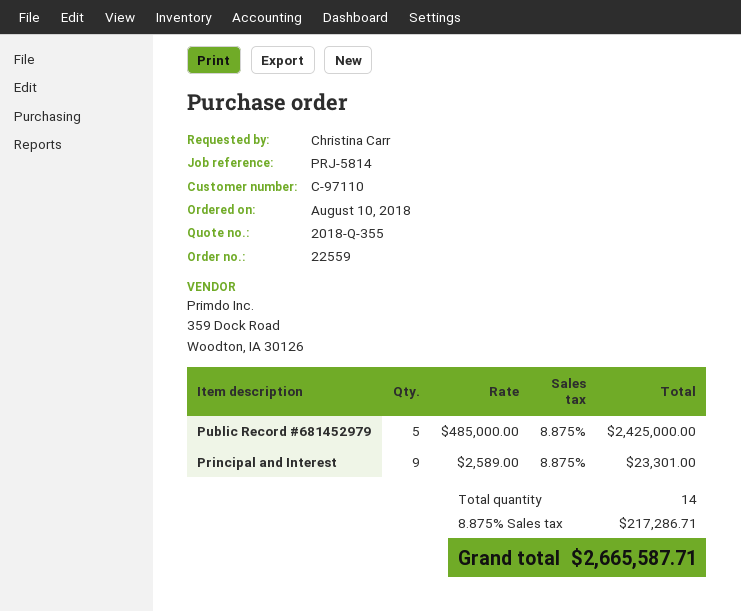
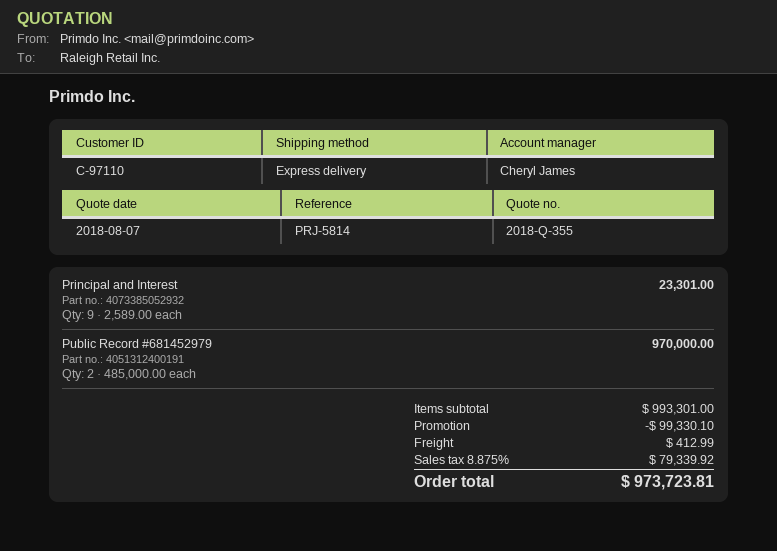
Public Record #681452979: 5 x 485000.00 = 2425000.00 -> 2 x 485000.00 = 970000.00
discount: none -> 99330.10
shipping: none -> 412.99
tax: 8.875% = 217286.71 -> 8.875% = 79339.92
total: 2665587.71 -> 973723.81

